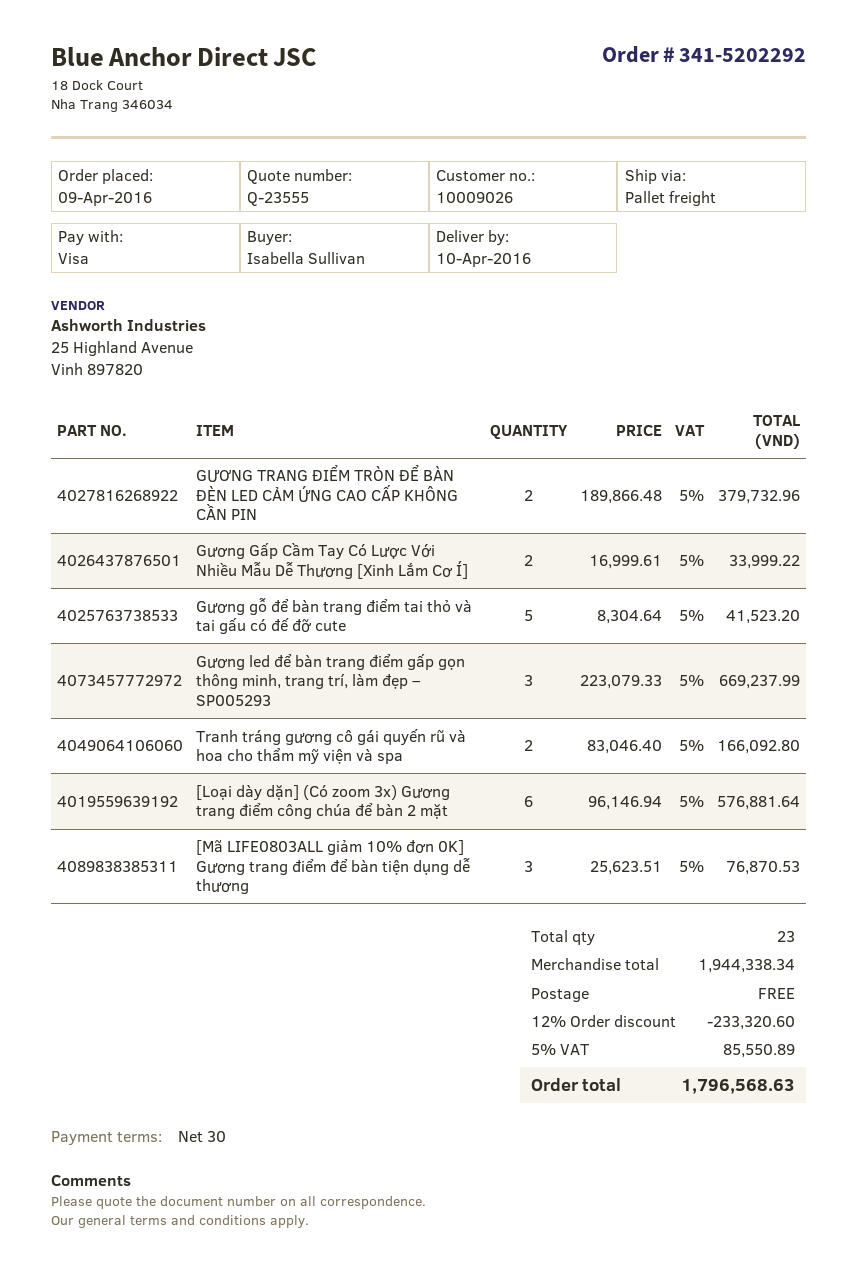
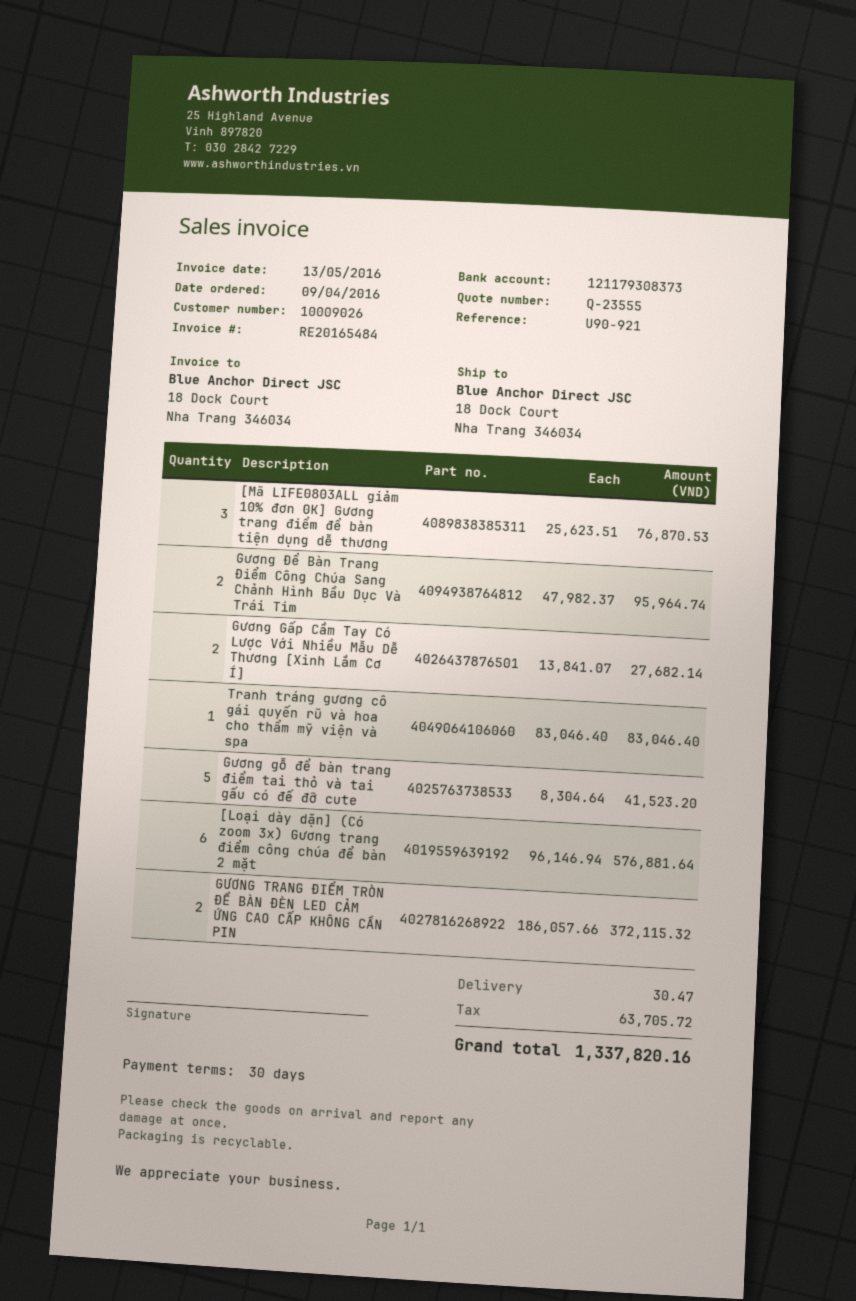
GƯƠNG TRANG ĐIỂM TRÒN ĐỂ BÀN ĐÈN LED CẢM ỨNG CAO CẤP KHÔNG CẦN PIN: 2 x 189866.48 = 379732.96 -> 2 x 186057.66 = 372115.32
Gương Gấp Cầm Tay Có Lược Với Nhiều Mẫu Dễ Thương [Xinh Lắm Cơ Í]: 2 x 16999.61 = 33999.22 -> 2 x 13841.07 = 27682.14
Gương led để bàn trang điểm gấp gọn thông minh, trang trí, làm đẹp – SP005293: 3 x 223079.33 = 669237.99 -> none
Tranh tráng gương cô gái quyến rũ và hoa cho thẩm mỹ viện và spa: 2 x 83046.40 = 166092.80 -> 1 x 83046.40 = 83046.40
Gương Để Bàn Trang Điểm Công Chúa Sang Chảnh Hình Bầu Dục Và Trái Tim: none -> 2 x 47982.37 = 95964.74
discount: 12% = 233320.60 -> none
shipping: 0.00 -> 30.47
tax: 85550.89 -> 63705.72
total: 1796568.63 -> 1337820.16

